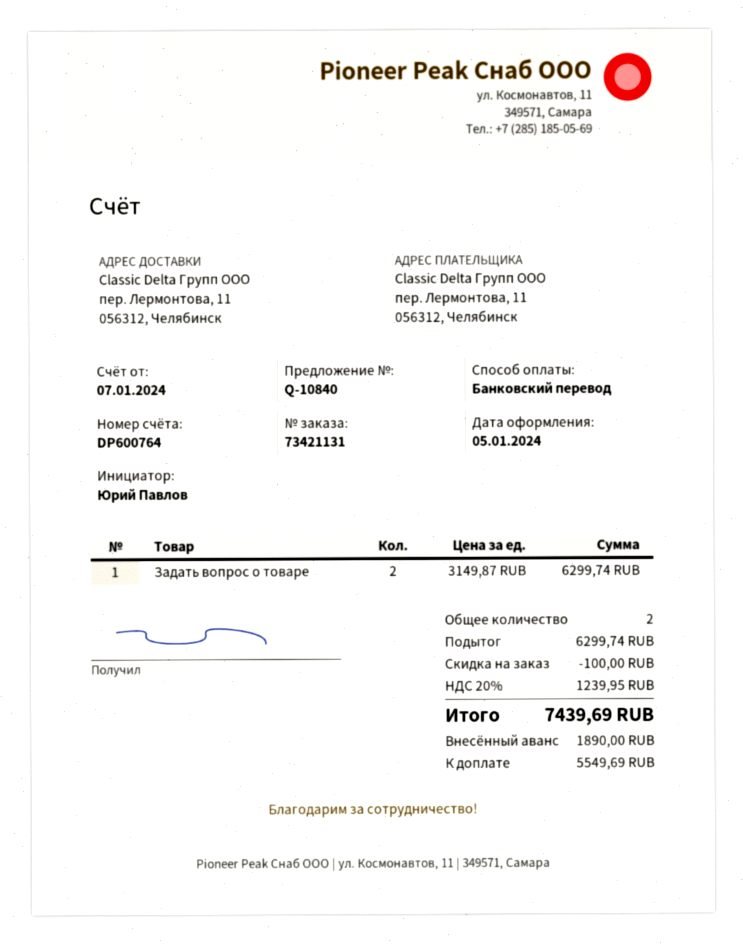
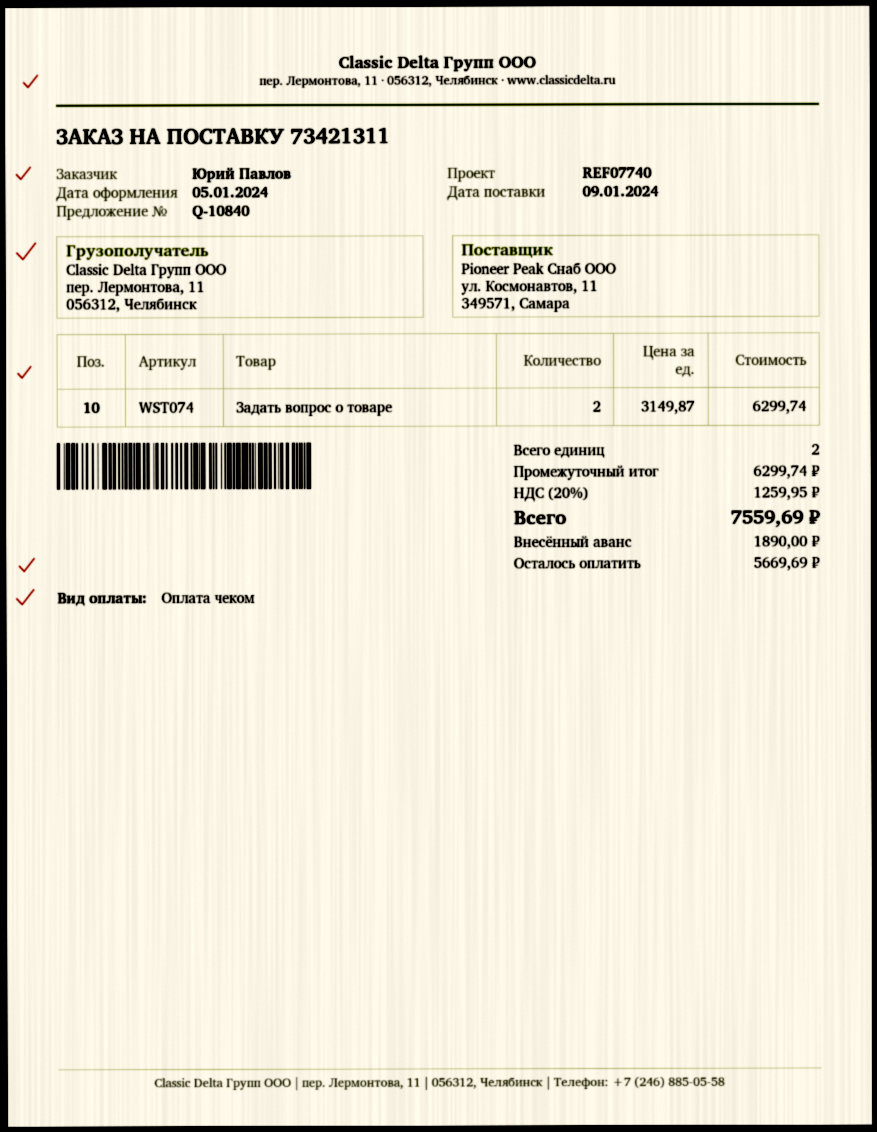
order number: 73421131 -> 73421311
payment method: bank transfer -> cheque
discount: 100.00 -> none
tax: 20% = 1239.95 -> 20% = 1259.95
total: 7439.69 -> 7559.69
balance: 5549.69 -> 5669.69

